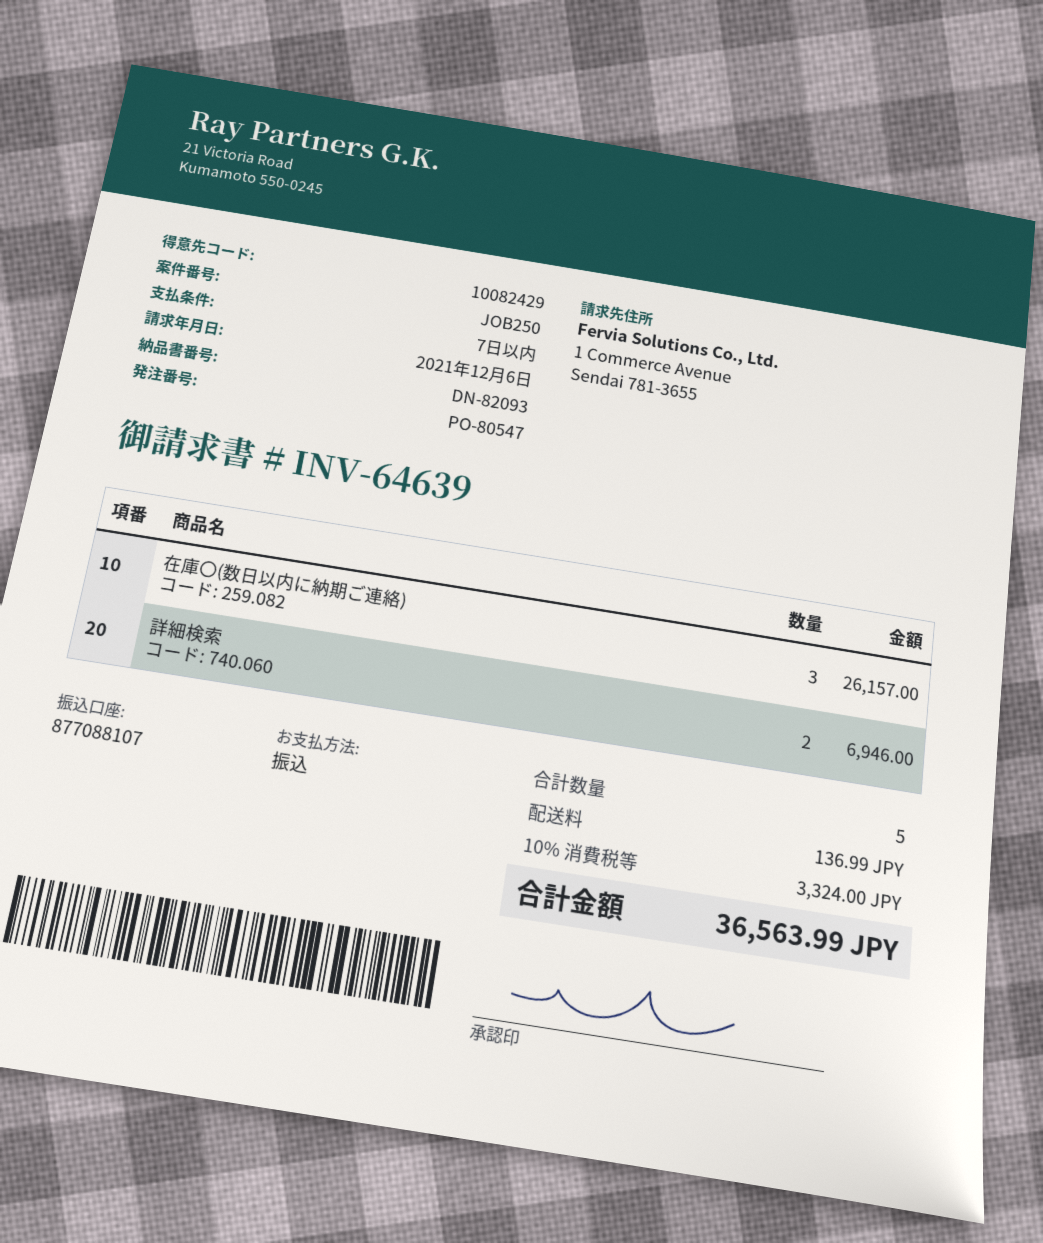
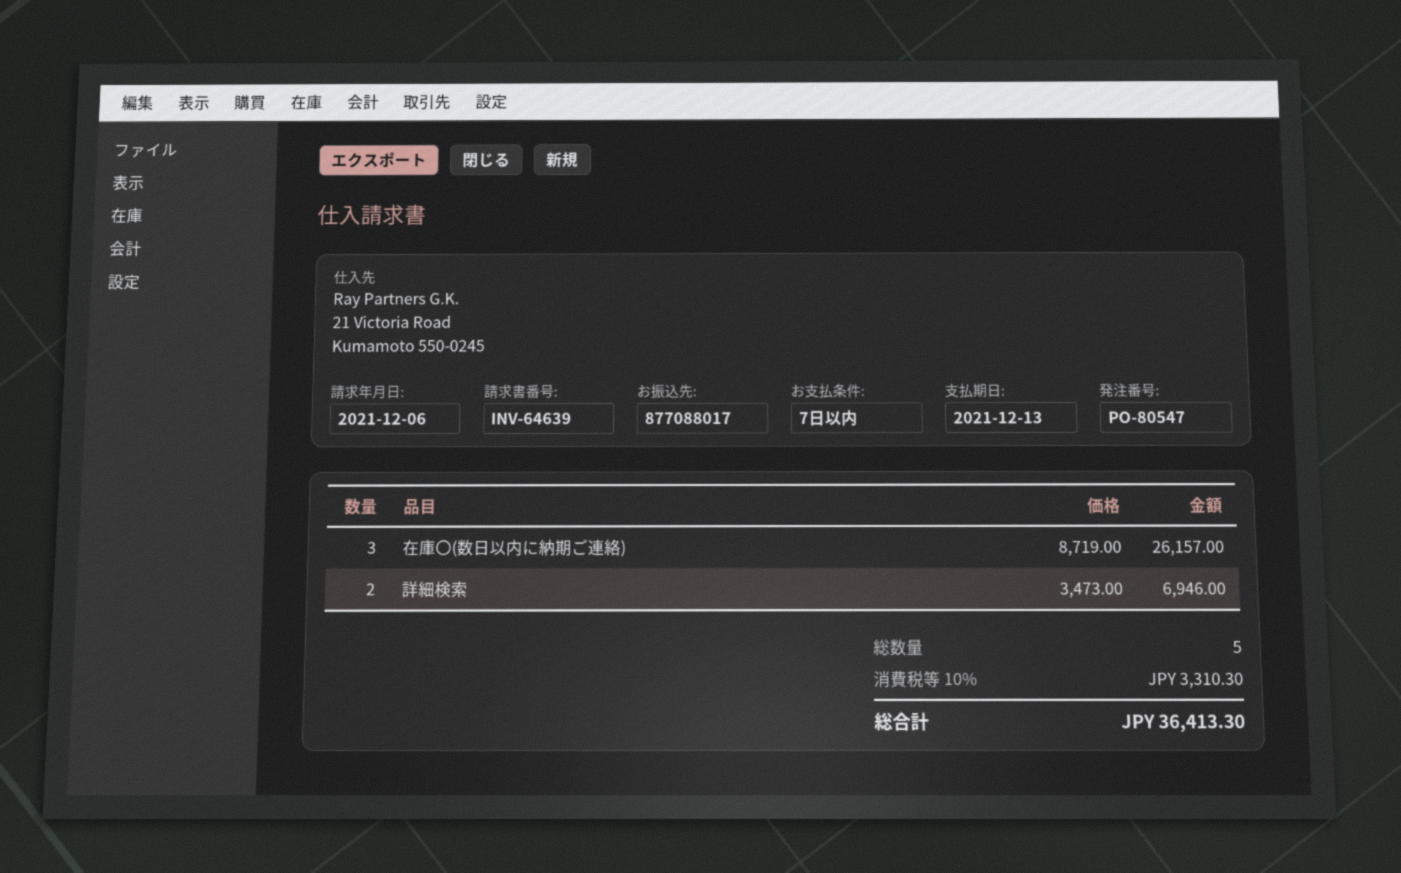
bank account: 877088107 -> 877088017
shipping: 136.99 -> none
tax: 10% = 3324.00 -> 10% = 3310.30
total: 36563.99 -> 36413.30

